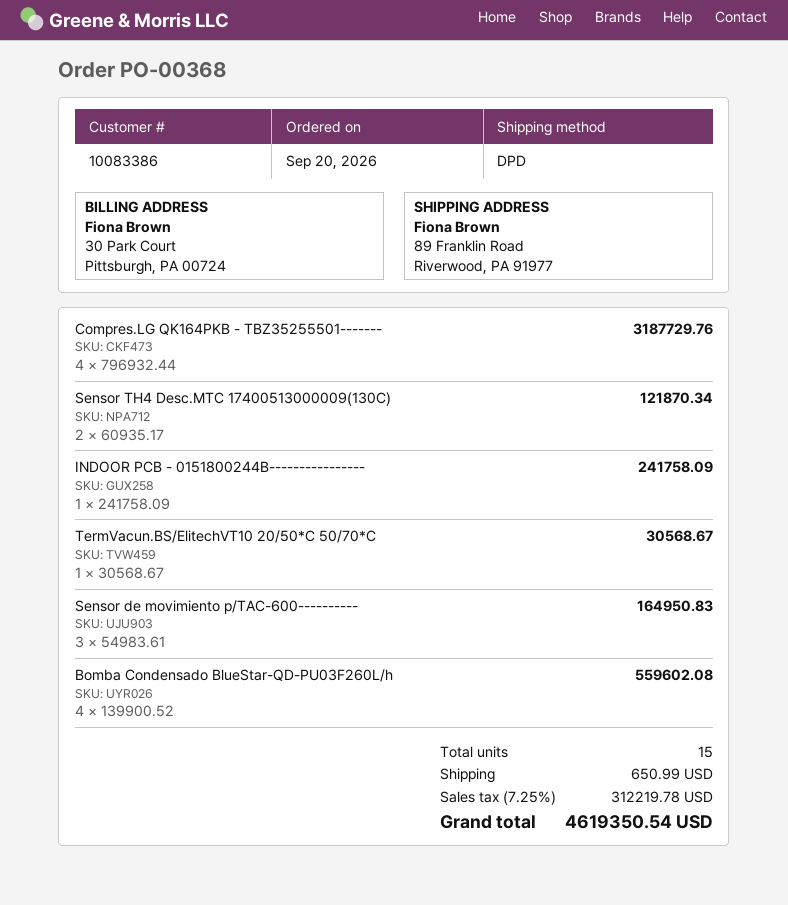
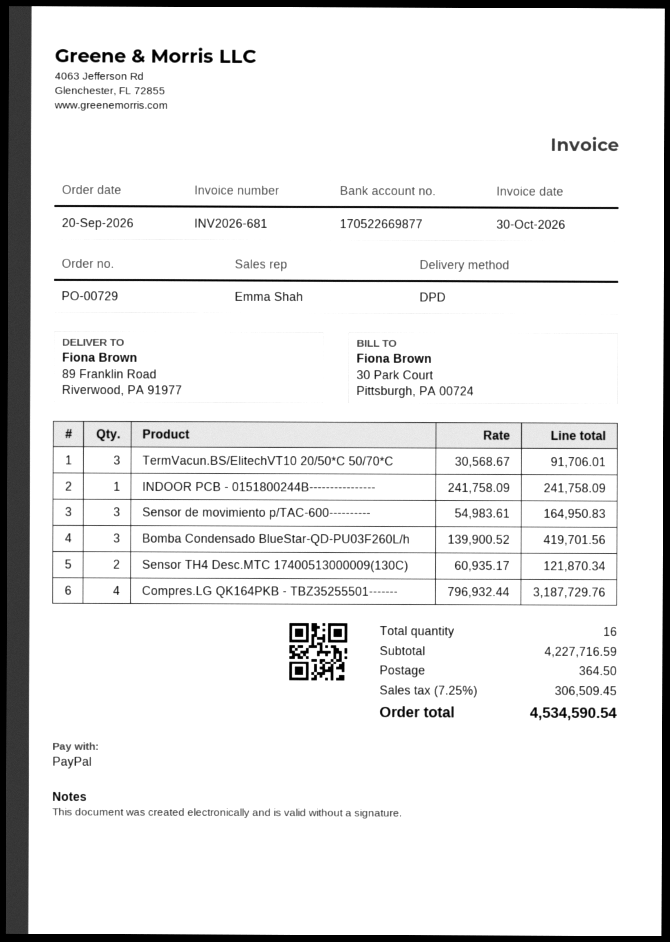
order number: PO-00368 -> PO-00729
TermVacun.BS/ElitechVT10 20/50*C 50/70*C: 1 x 30568.67 = 30568.67 -> 3 x 30568.67 = 91706.01
Bomba Condensado BlueStar-QD-PU03F260L/h: 4 x 139900.52 = 559602.08 -> 3 x 139900.52 = 419701.56
total quantity: 15 -> 16
shipping: 650.99 -> 364.50
tax: 7.25% = 312219.78 -> 7.25% = 306509.45
total: 4619350.54 -> 4534590.54

